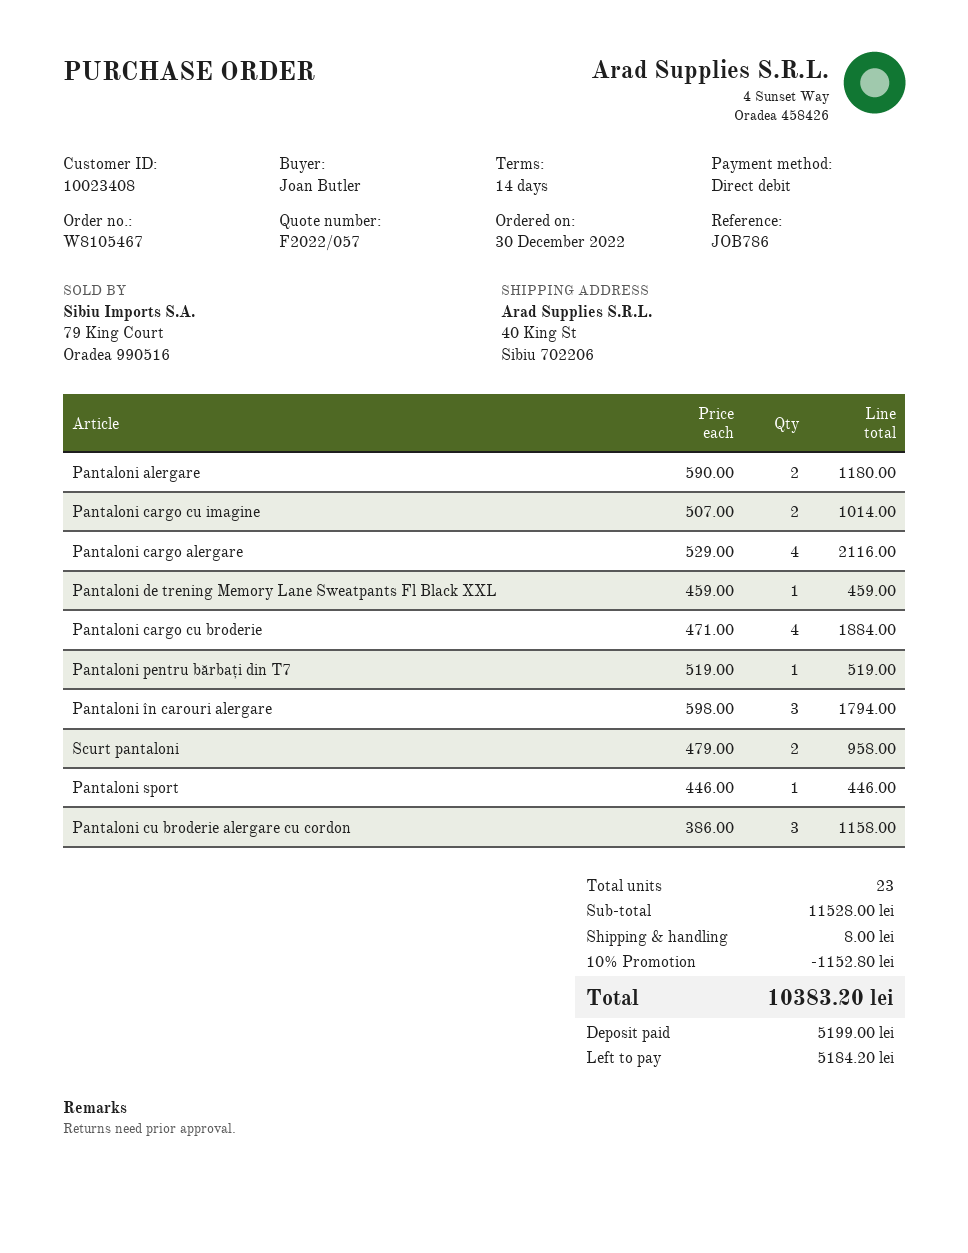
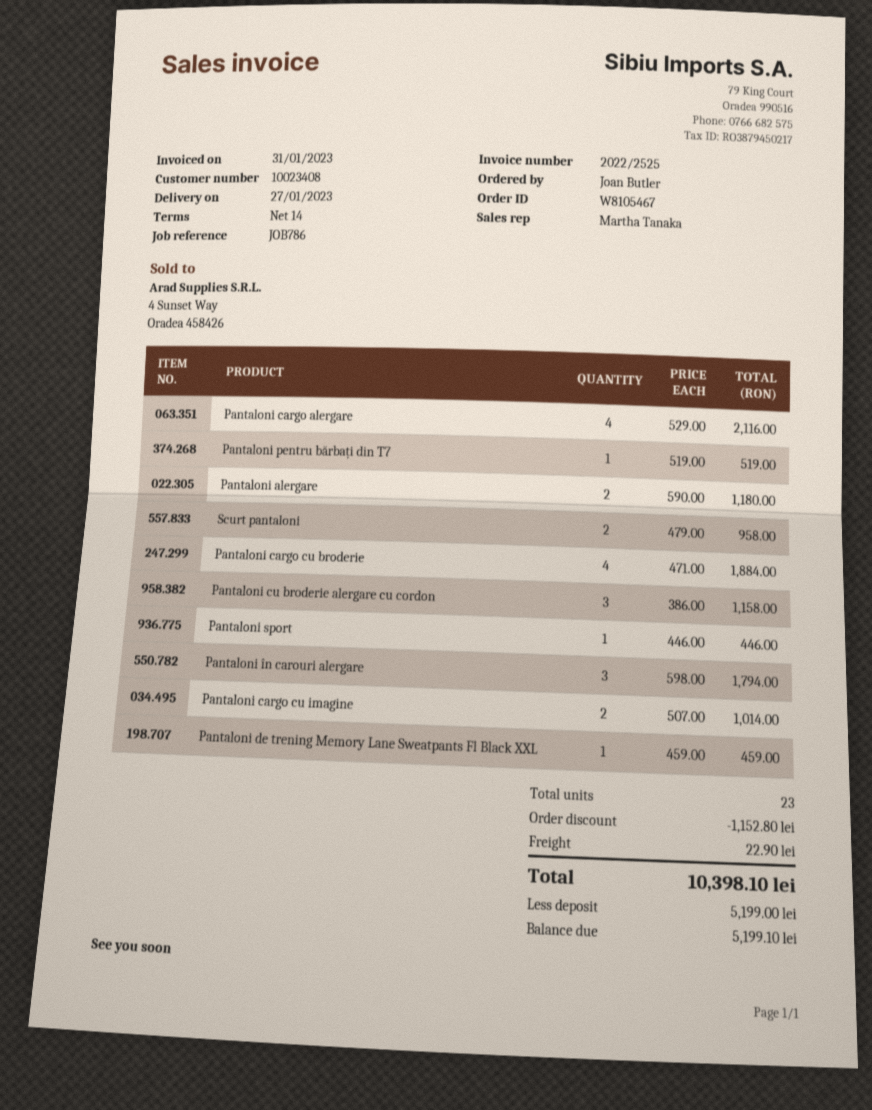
shipping: 8.00 -> 22.90
total: 10383.20 -> 10398.10
balance: 5184.20 -> 5199.10

